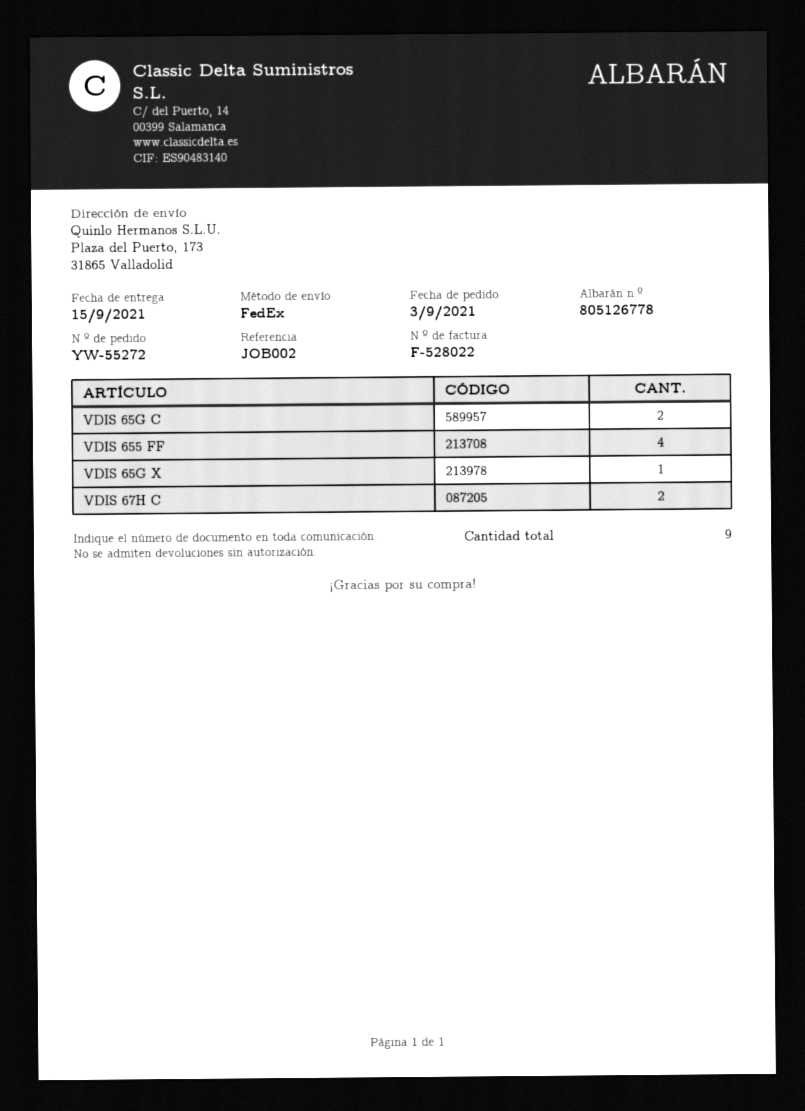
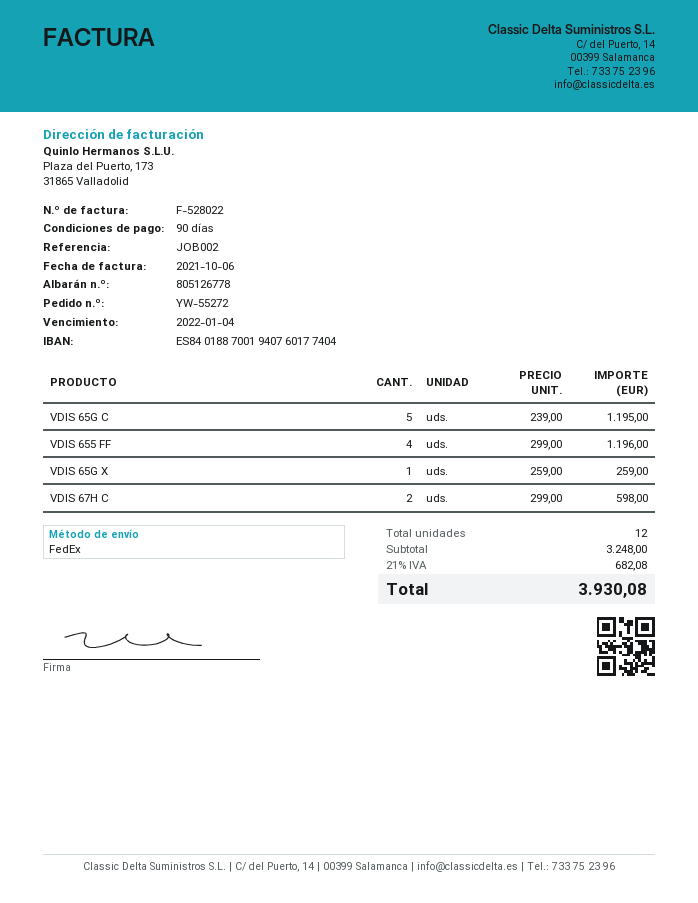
VDIS 65G C: 2 -> 5
total quantity: 9 -> 12

